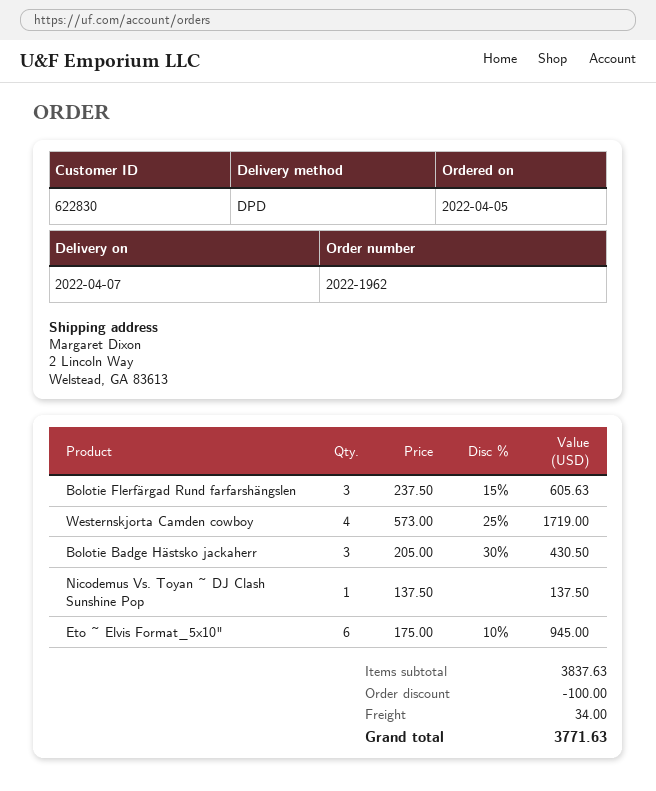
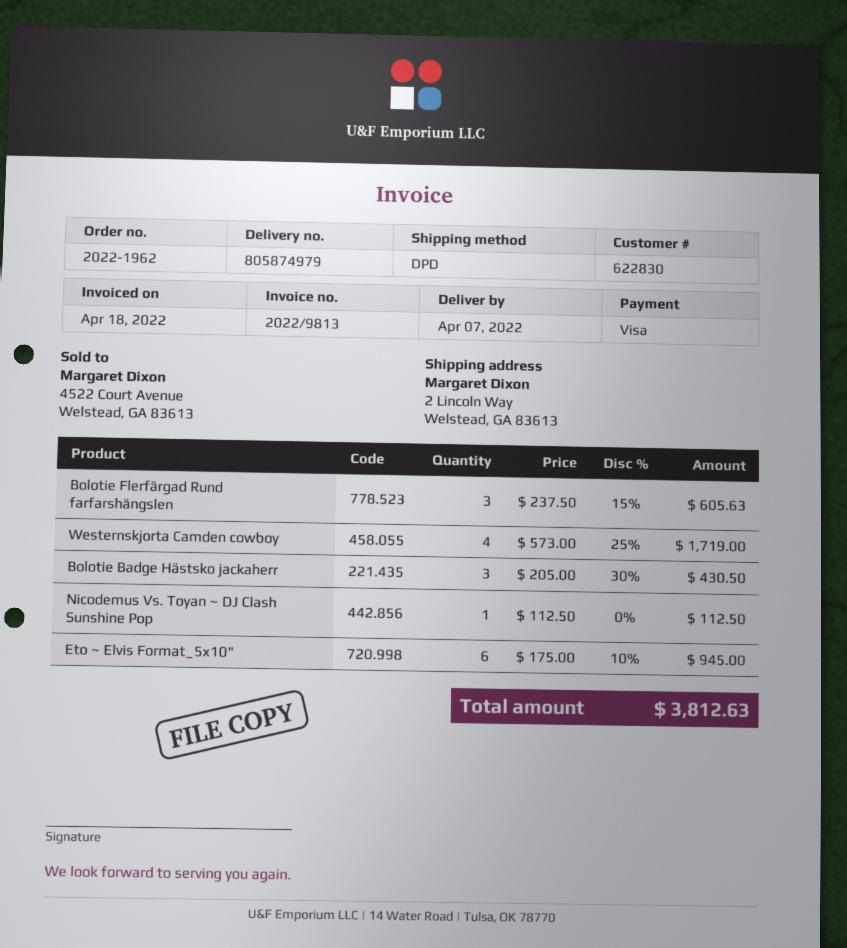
Nicodemus Vs. Toyan ~ DJ Clash Sunshine Pop: 1 x 137.50 = 137.50 -> 1 x 112.50 = 112.50
discount: 100.00 -> none
shipping: 34.00 -> none
total: 3771.63 -> 3812.63

